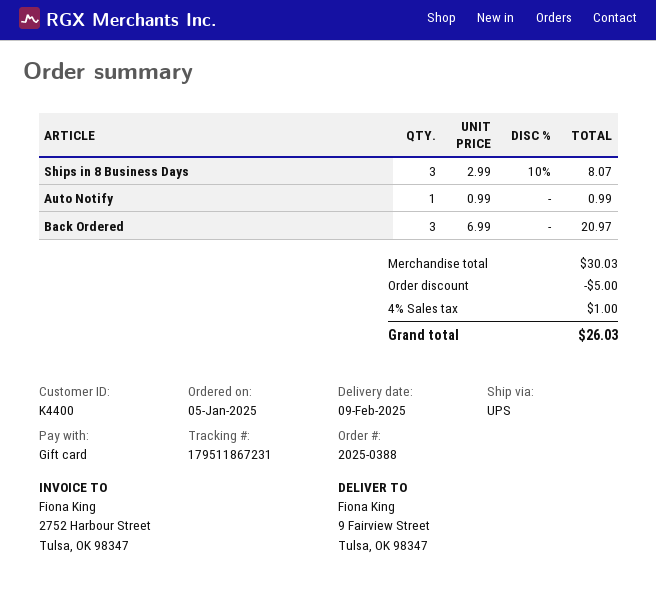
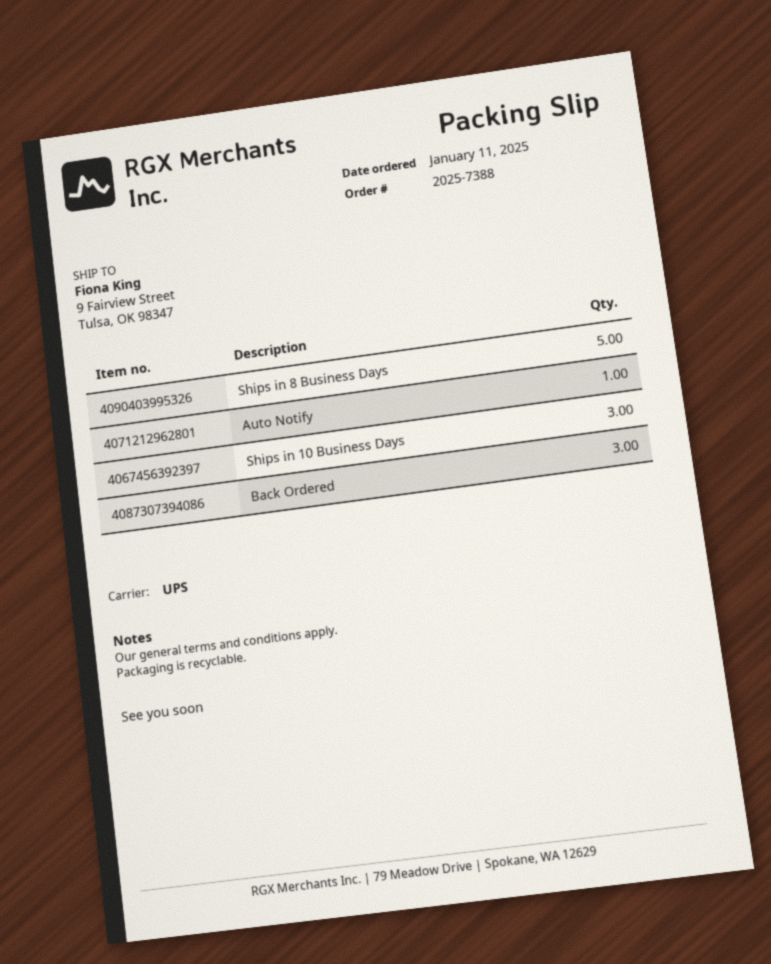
order number: 2025-0388 -> 2025-7388
order date: 2025-01-05 -> 2025-01-11
Ships in 8 Business Days: 3 -> 5
Ships in 10 Business Days: none -> 3

